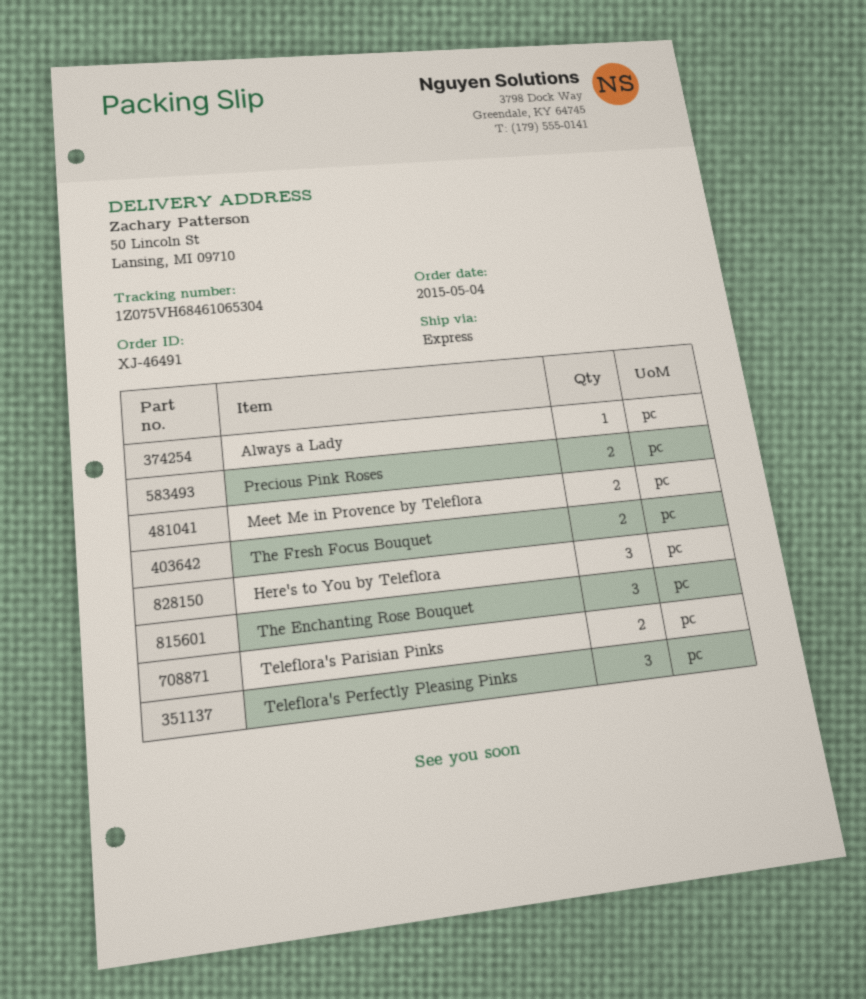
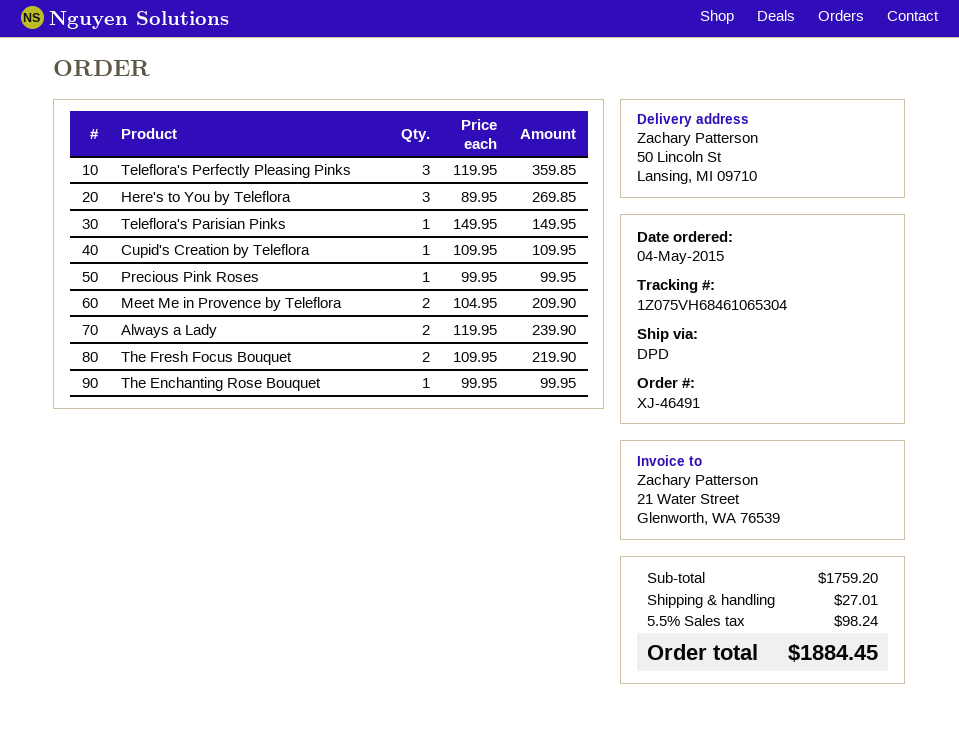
shipping method: express -> DPD
Always a Lady: 1 -> 2
Precious Pink Roses: 2 -> 1
The Enchanting Rose Bouquet: 3 -> 1
Teleflora's Parisian Pinks: 2 -> 1
Cupid's Creation by Teleflora: none -> 1

